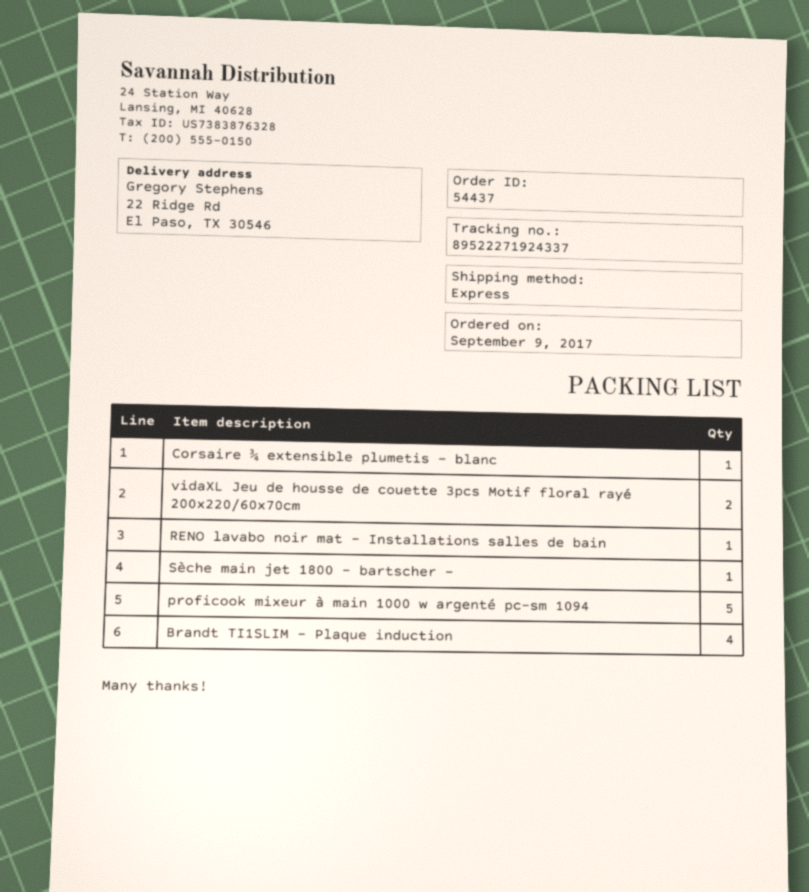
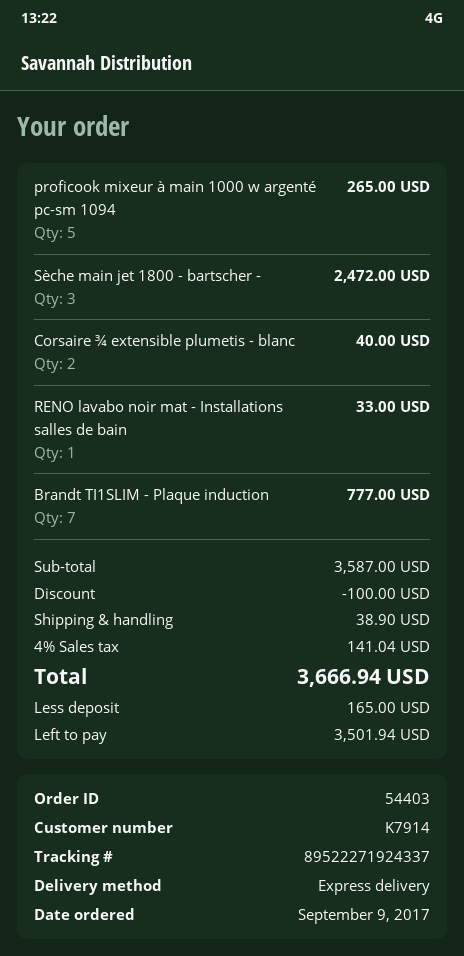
order number: 54437 -> 54403
Corsaire ¾ extensible plumetis - blanc: 1 -> 2
vidaXL Jeu de housse de couette 3pcs Motif floral rayé 200x220/60x70cm: 2 -> none
Sèche main jet 1800 - bartscher -: 1 -> 3
Brandt TI1SLIM - Plaque induction: 4 -> 7

